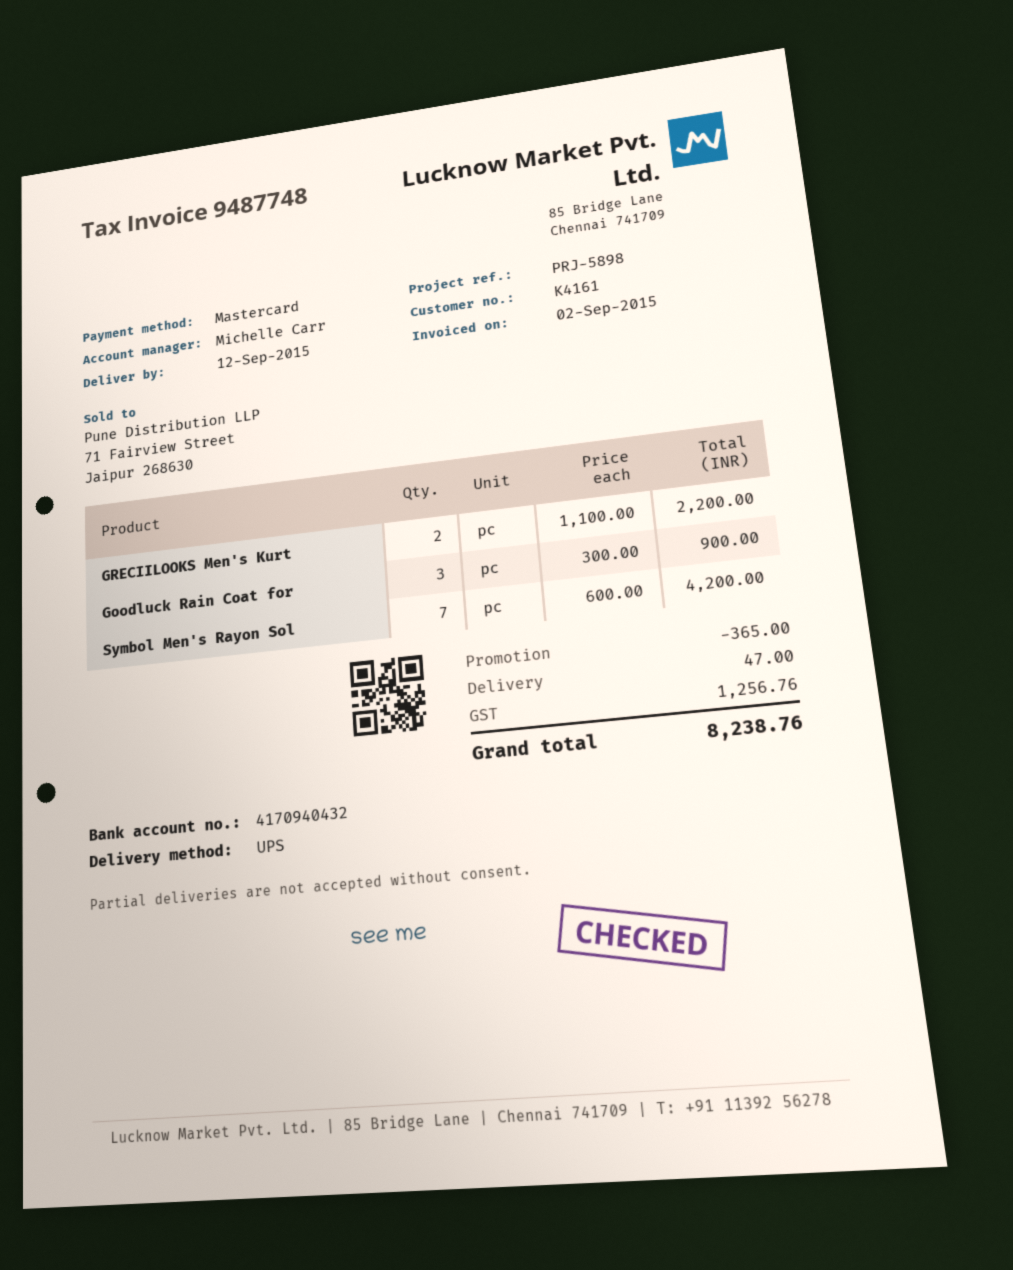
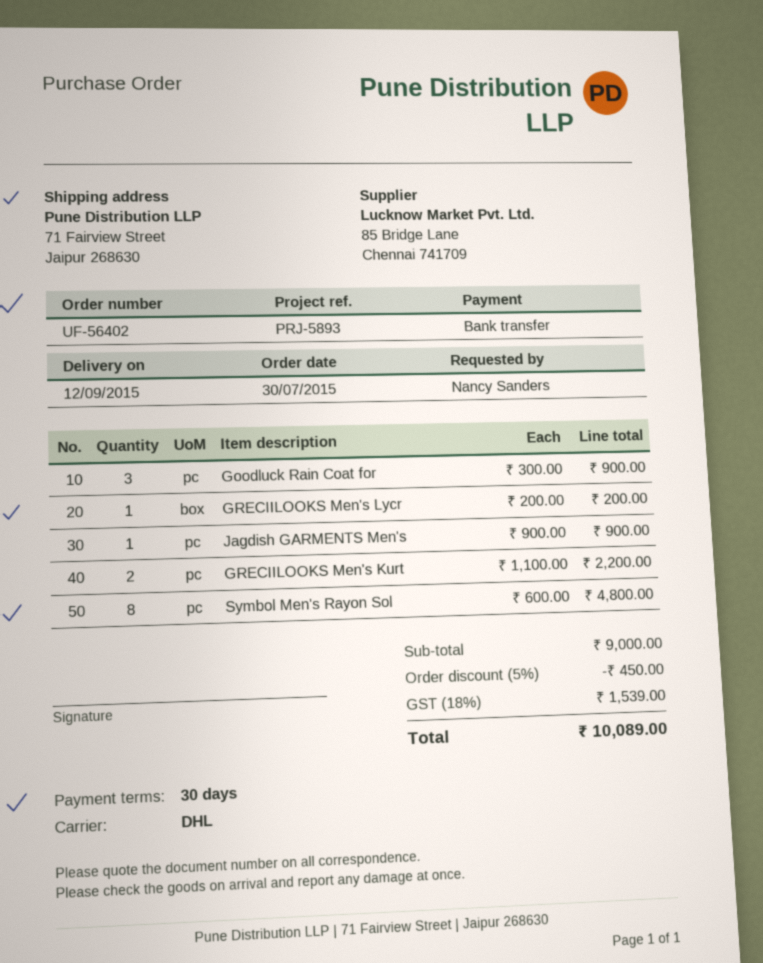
reference: PRJ-5898 -> PRJ-5893
payment method: Mastercard -> bank transfer
shipping method: UPS -> DHL
Symbol Men's Rayon Sol: 7 x 600.00 = 4200.00 -> 8 x 600.00 = 4800.00
GRECIILOOKS Men's Lycr: none -> 1 x 200.00 = 200.00
Jagdish GARMENTS Men's: none -> 1 x 900.00 = 900.00
discount: 365.00 -> 450.00
shipping: 47.00 -> none
tax: 1256.76 -> 1539.00
total: 8238.76 -> 10089.00

